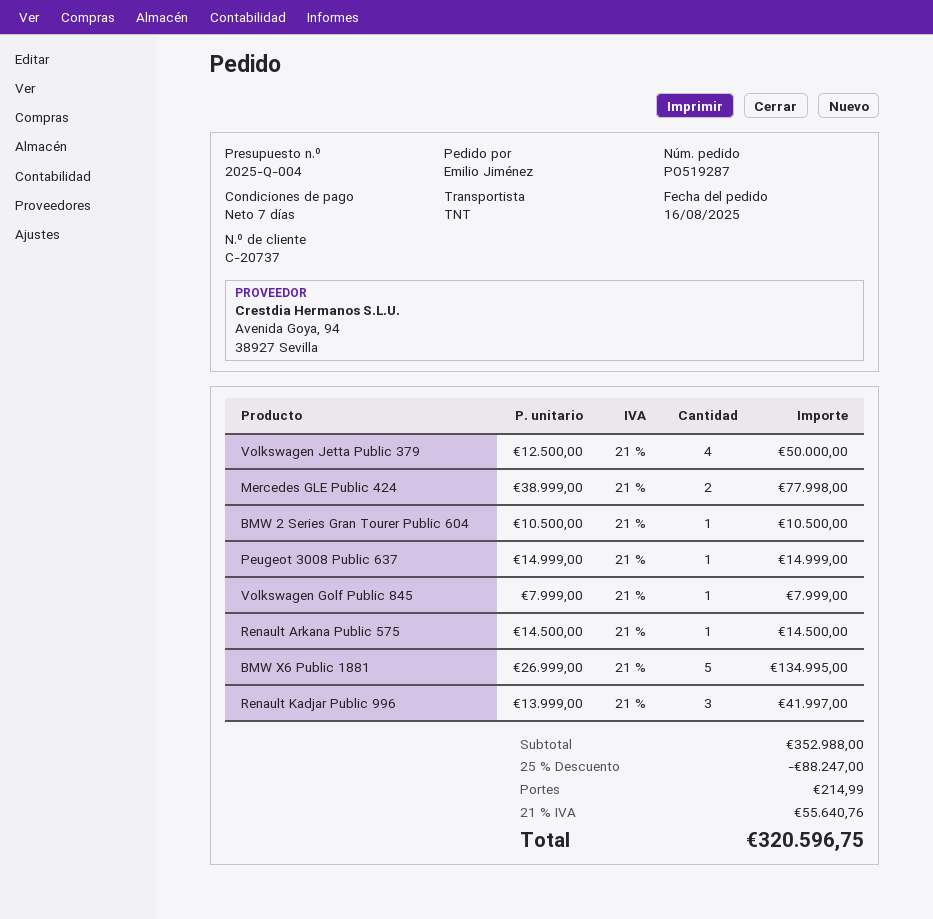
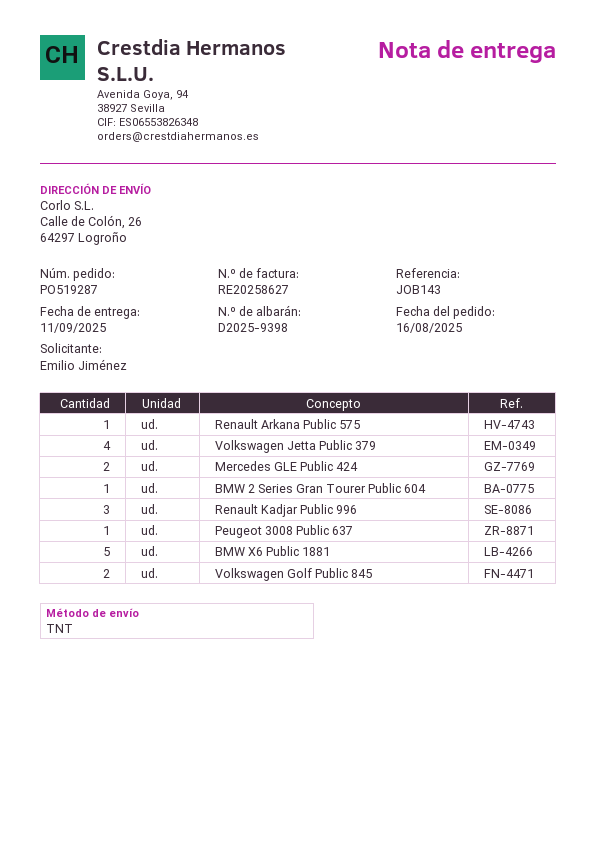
Volkswagen Golf Public 845: 1 -> 2

